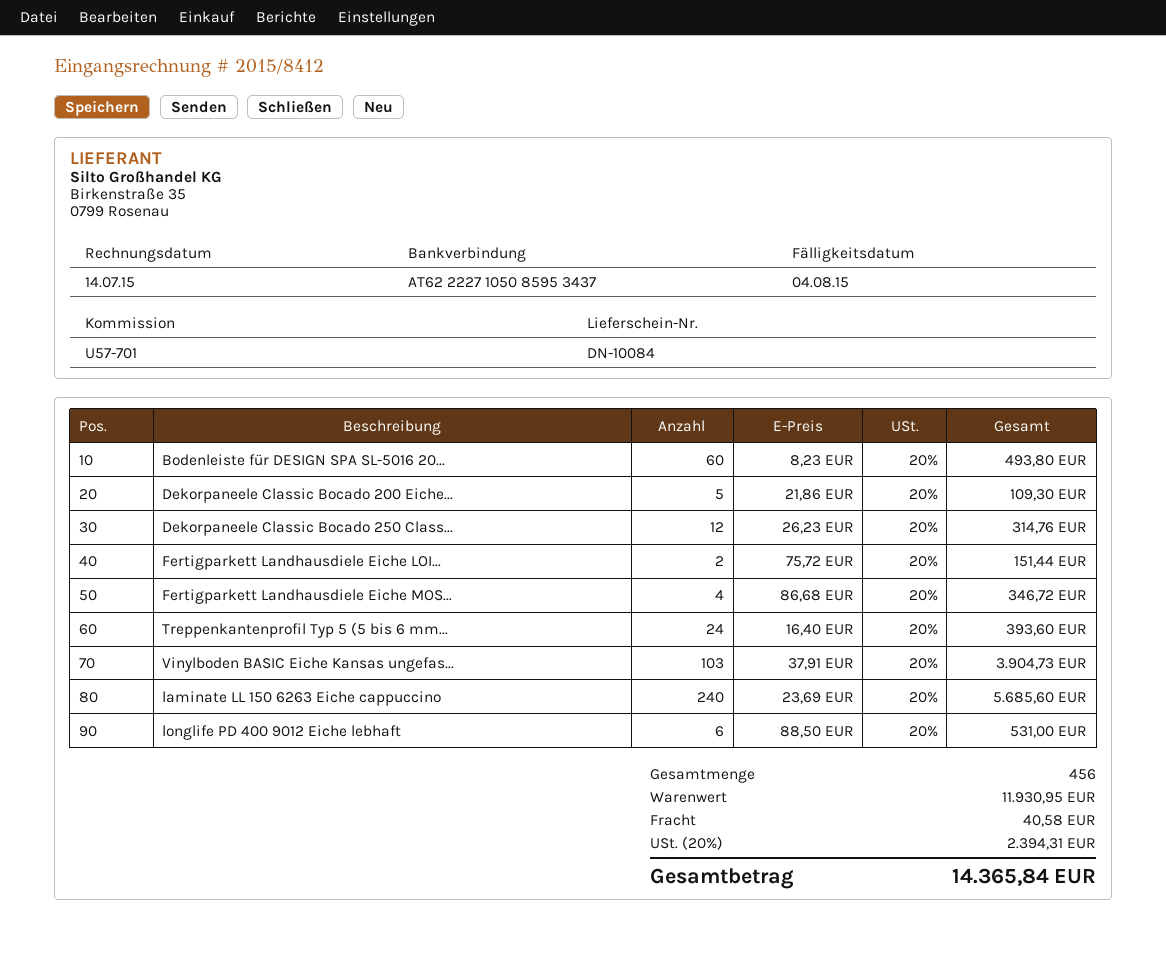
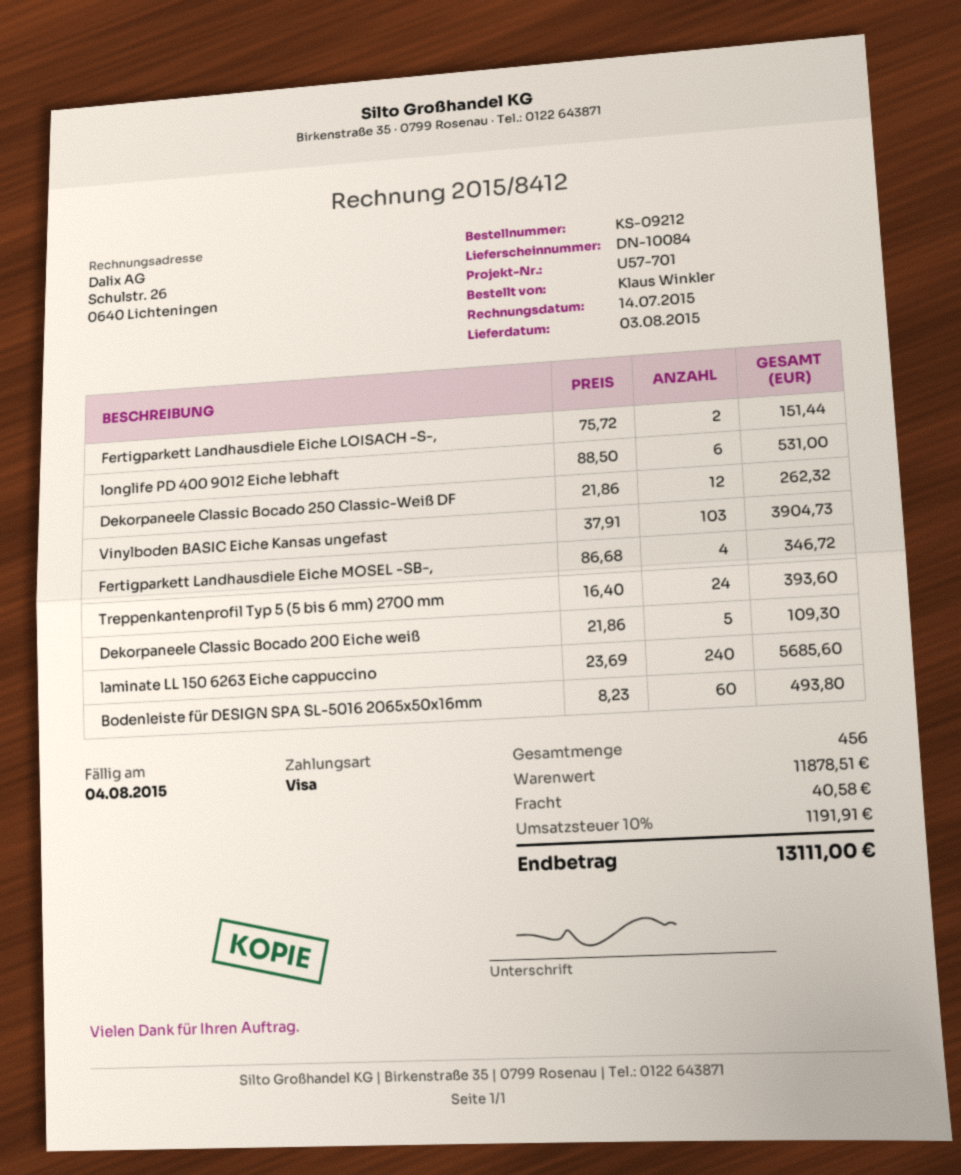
Dekorpaneele Classic Bocado 250 Class...: 12 x 26.23 = 314.76 -> 12 x 21.86 = 262.32
subtotal: 11930.95 -> 11878.51
tax: 20% = 2394.31 -> 10% = 1191.91
total: 14365.84 -> 13111.00

